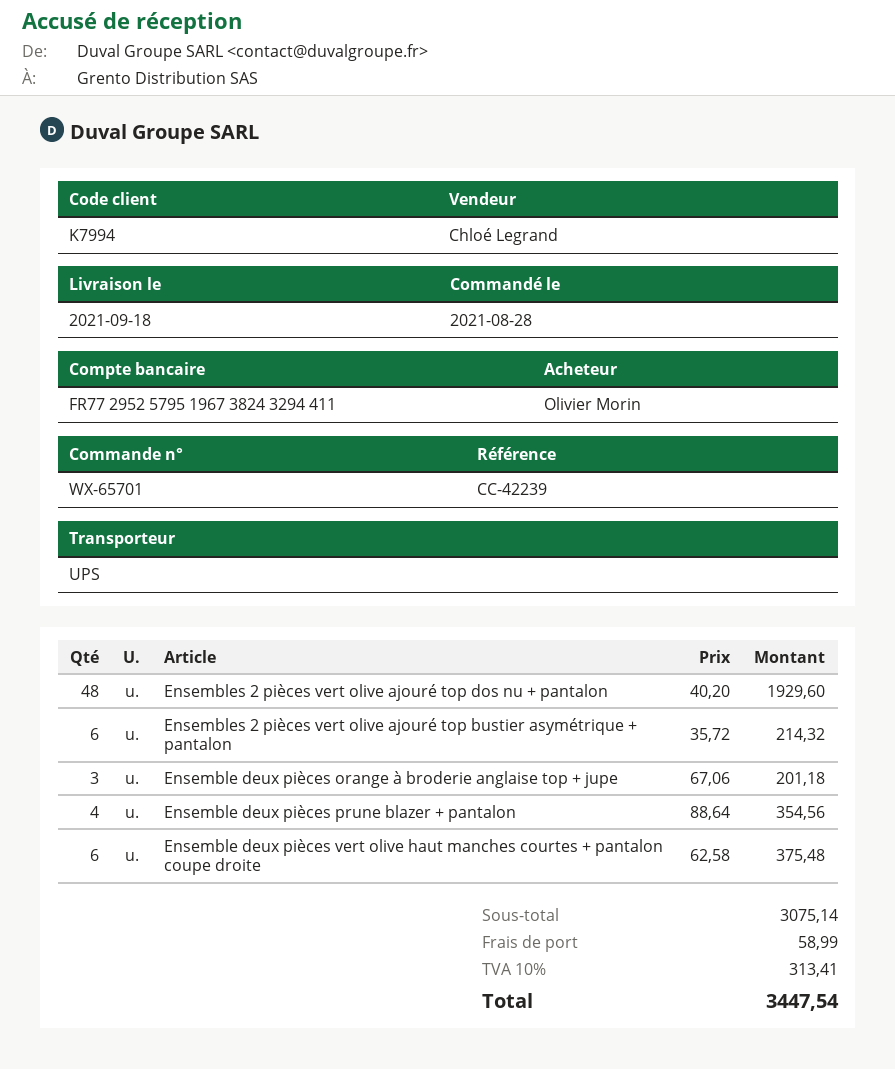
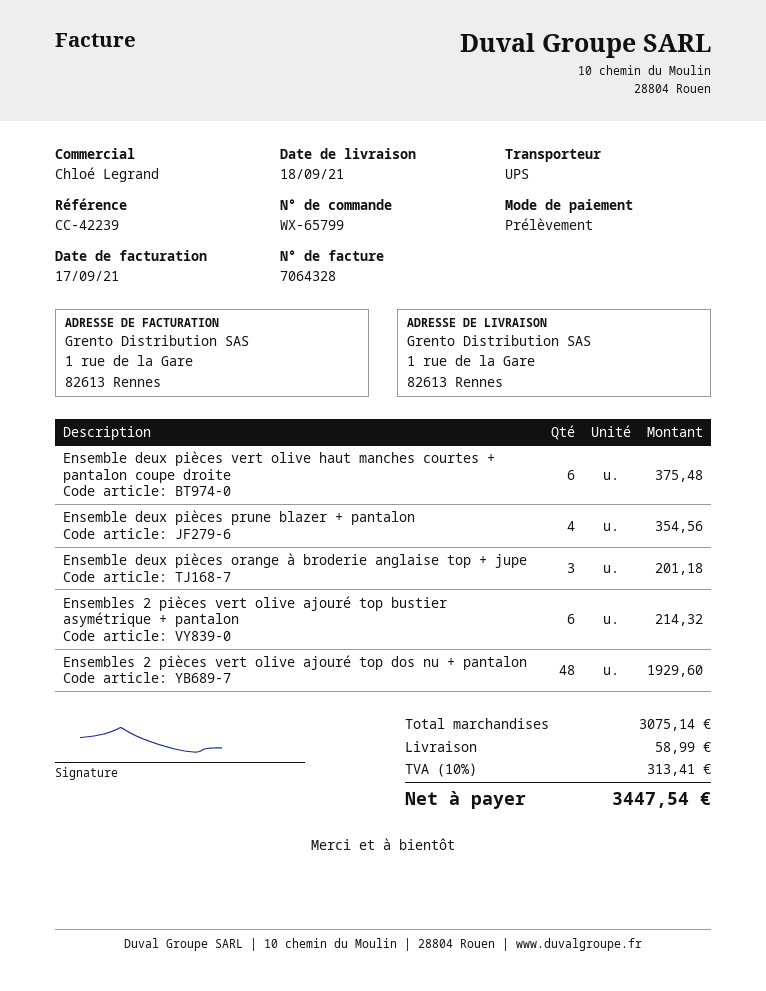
order number: WX-65701 -> WX-65799

